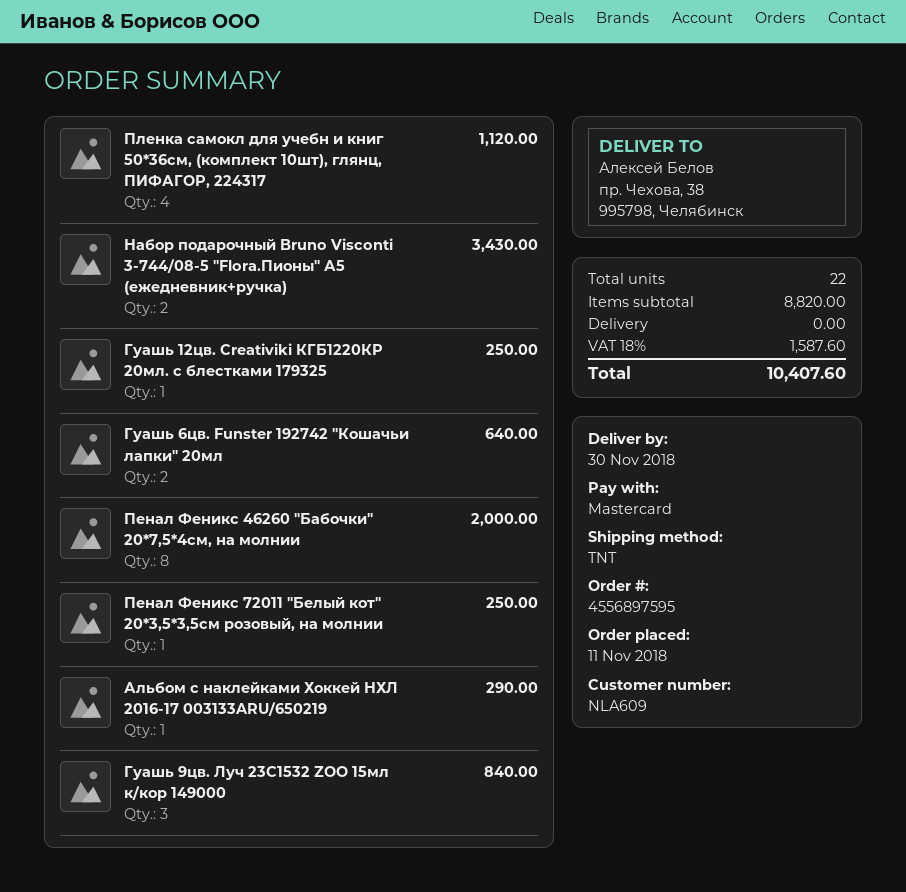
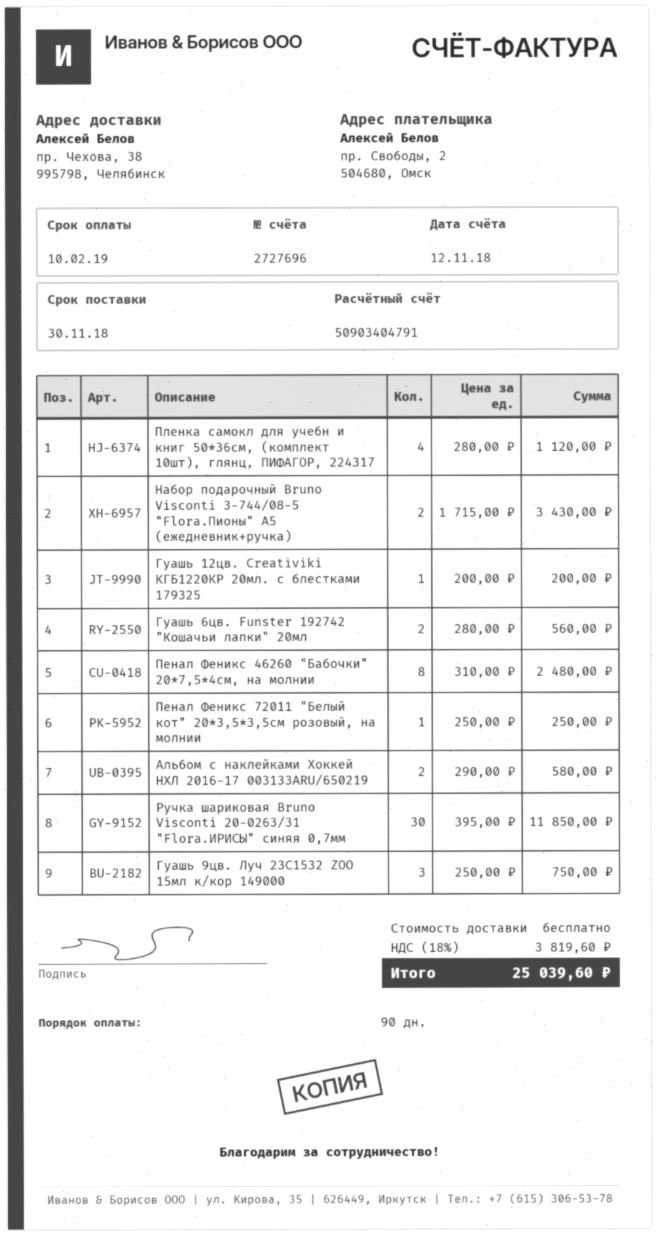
Гуашь 12цв. Creativiki КГБ1220КР 20мл. с блестками 179325: 1 for 250.00 -> 1 for 200.00
Гуашь 6цв. Funster 192742 "Кошачьи лапки" 20мл: 2 for 640.00 -> 2 for 560.00
Пенал Феникс 46260 "Бабочки" 20*7,5*4см, на молнии: 8 for 2000.00 -> 8 for 2480.00
Альбом с наклейками Хоккей НХЛ 2016-17 003133ARU/650219: 1 for 290.00 -> 2 for 580.00
Гуашь 9цв. Луч 23С1532 ZOO 15мл к/кор 149000: 3 for 840.00 -> 3 for 750.00
Ручка шариковая Bruno Visconti 20-0263/31 "Flora.ИРИСЫ" синяя 0,7мм: none -> 30 for 11850.00
tax: 18% = 1587.60 -> 18% = 3819.60
total: 10407.60 -> 25039.60

